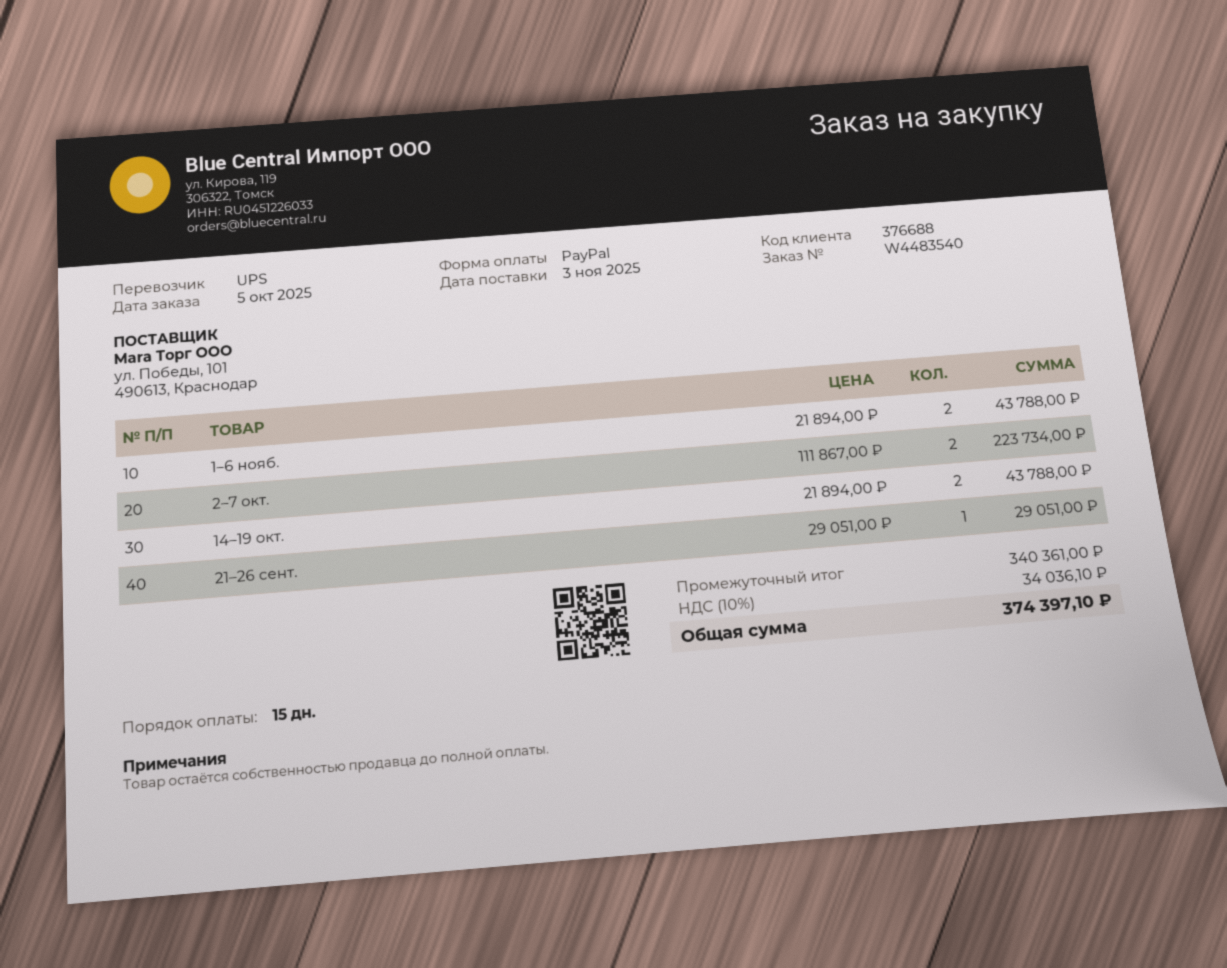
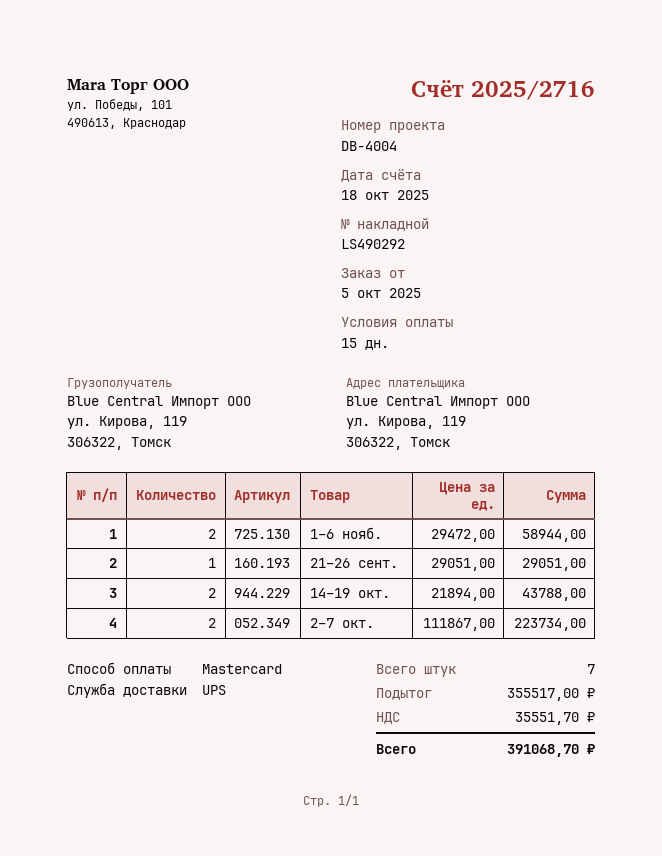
payment method: PayPal -> Mastercard
1–6 нояб.: 2 x 21894.00 = 43788.00 -> 2 x 29472.00 = 58944.00
subtotal: 340361.00 -> 355517.00
tax: 34036.10 -> 35551.70
total: 374397.10 -> 391068.70

